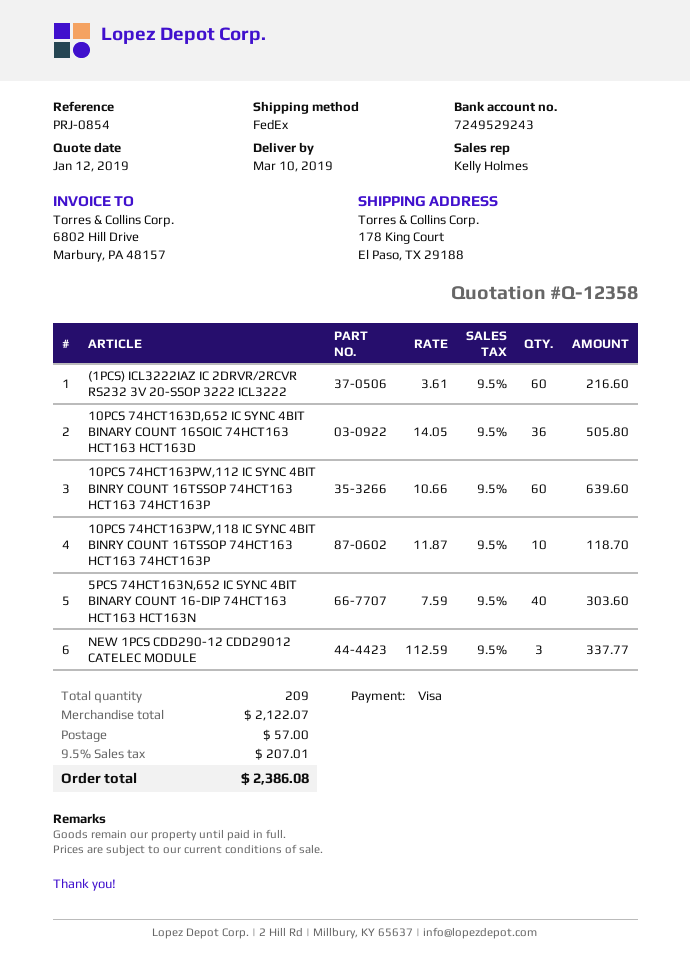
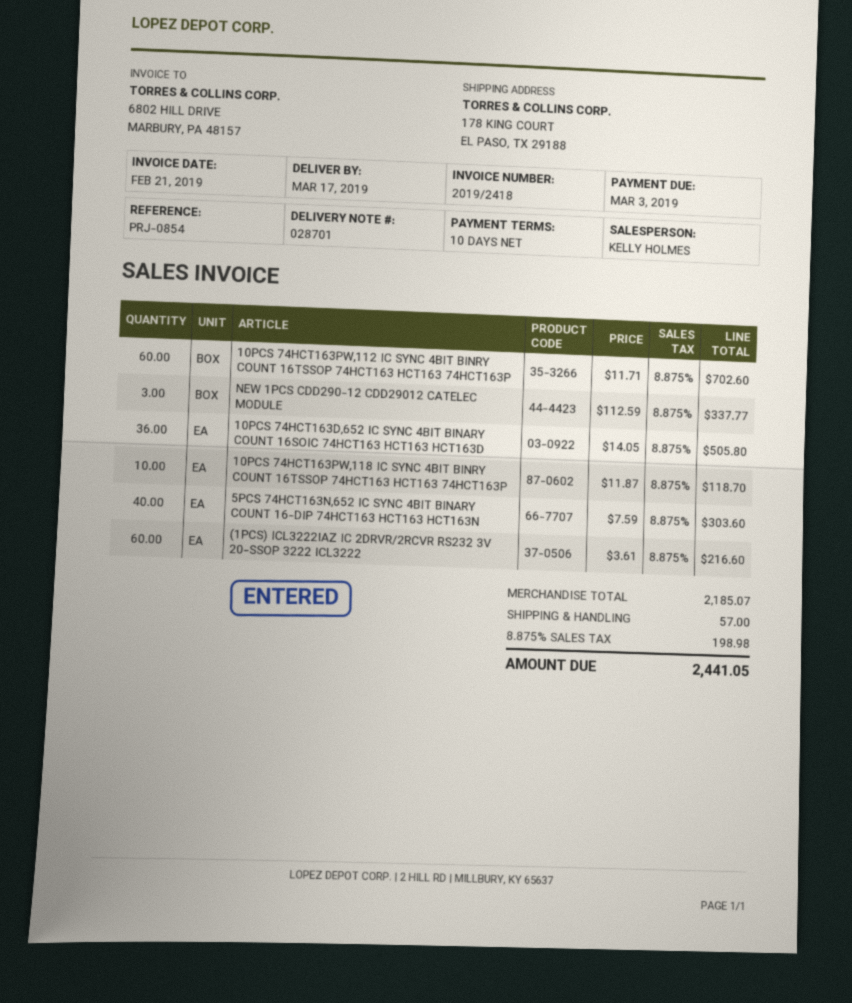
delivery date: 2019-03-10 -> 2019-03-17
10PCS 74HCT163PW,112 IC SYNC 4BIT BINRY COUNT 16TSSOP 74HCT163 HCT163 74HCT163P: 60 x 10.66 = 639.60 -> 60 x 11.71 = 702.60
subtotal: 2122.07 -> 2185.07
tax: 9.5% = 207.01 -> 8.875% = 198.98
total: 2386.08 -> 2441.05

